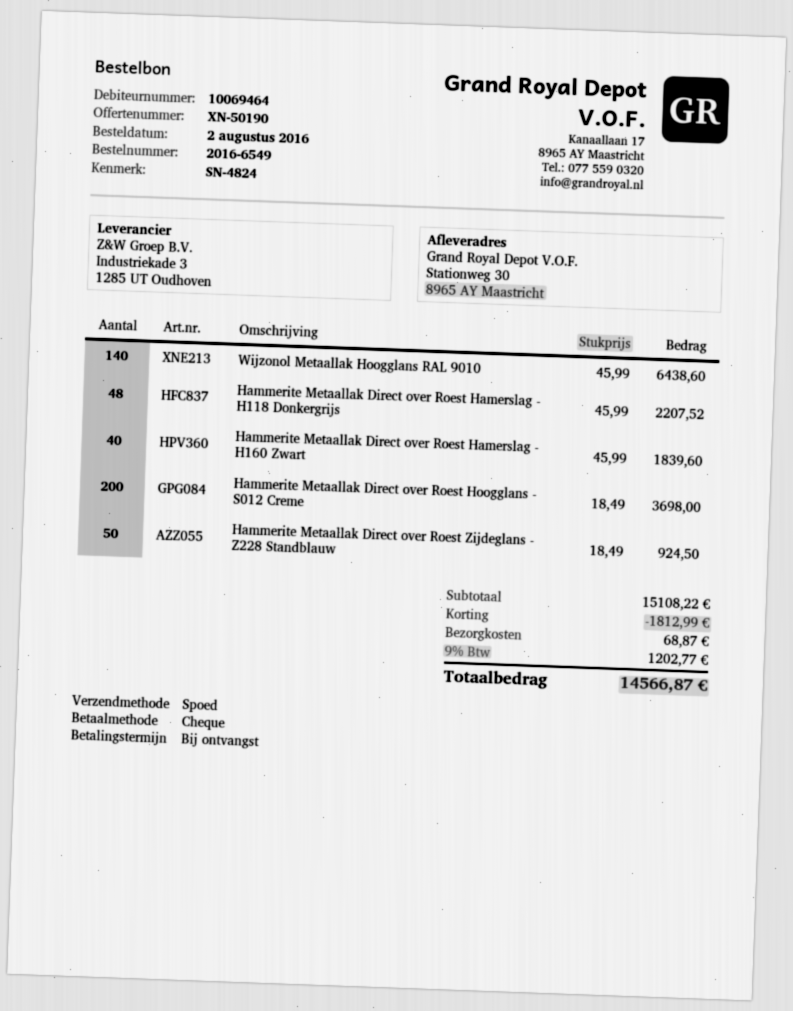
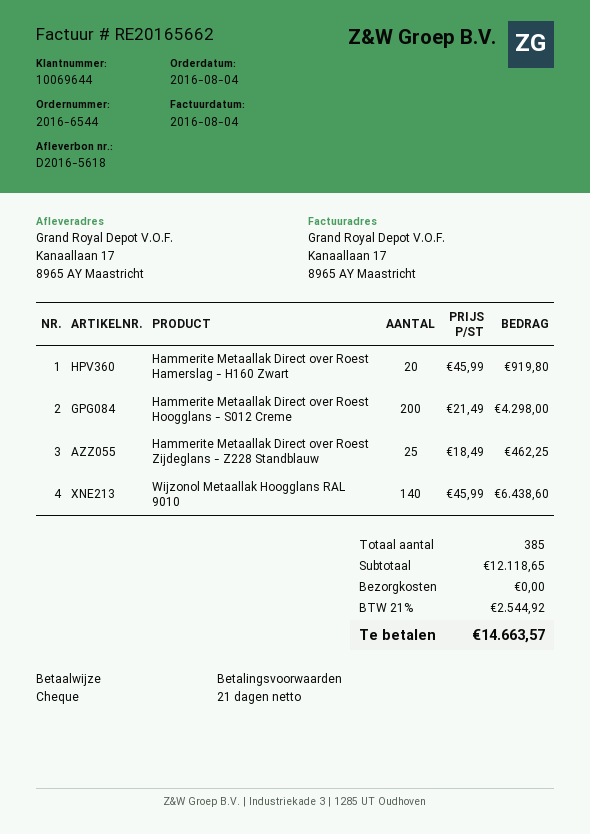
order number: 2016-6549 -> 2016-6544
order date: 2016-08-02 -> 2016-08-04
payment terms: on receipt -> 21 days
customer number: 10069464 -> 10069644
ship to: Stationweg 30, 8965 AY Maastricht -> Kanaallaan 17, 8965 AY Maastricht
Hammerite Metaallak Direct over Roest Hamerslag - H118 Donkergrijs: 48 x 45.99 = 2207.52 -> none
Hammerite Metaallak Direct over Roest Hamerslag - H160 Zwart: 40 x 45.99 = 1839.60 -> 20 x 45.99 = 919.80
Hammerite Metaallak Direct over Roest Hoogglans - S012 Creme: 200 x 18.49 = 3698.00 -> 200 x 21.49 = 4298.00
Hammerite Metaallak Direct over Roest Zijdeglans - Z228 Standblauw: 50 x 18.49 = 924.50 -> 25 x 18.49 = 462.25
subtotal: 15108.22 -> 12118.65
discount: 1812.99 -> none
shipping: 68.87 -> 0.00
tax: 9% = 1202.77 -> 21% = 2544.92
total: 14566.87 -> 14663.57

